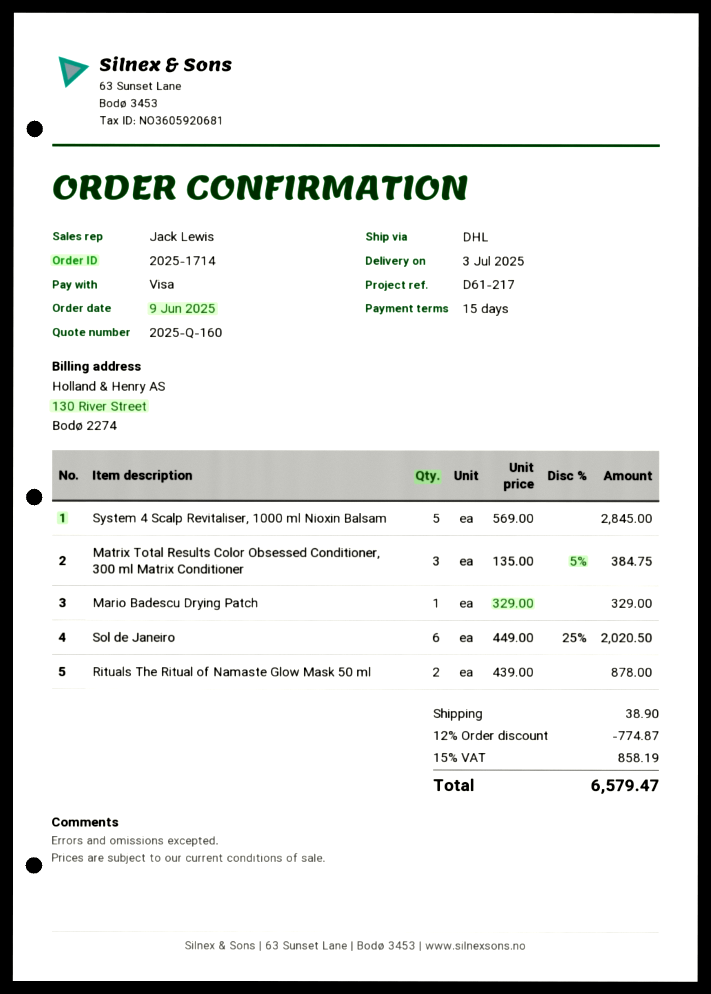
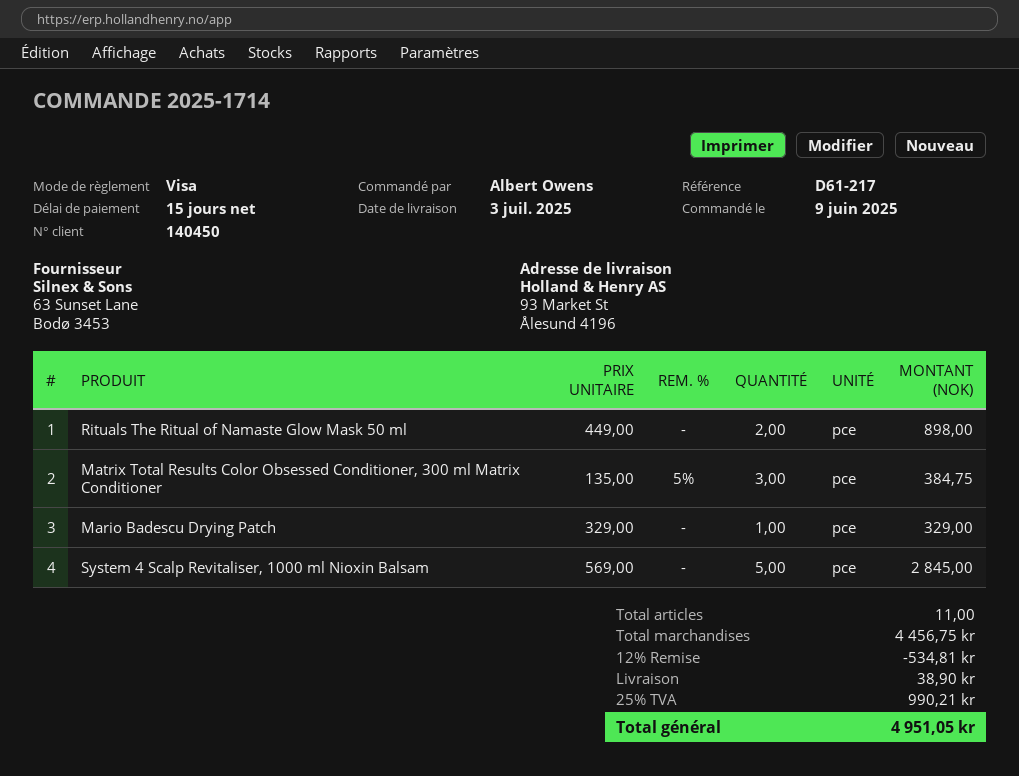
Sol de Janeiro: 6 x 449.00 - 25% = 2020.50 -> none
Rituals The Ritual of Namaste Glow Mask 50 ml: 2 x 439.00 = 878.00 -> 2 x 449.00 = 898.00
discount: 12% = 774.87 -> 12% = 534.81
tax: 15% = 858.19 -> 25% = 990.21
total: 6579.47 -> 4951.05

